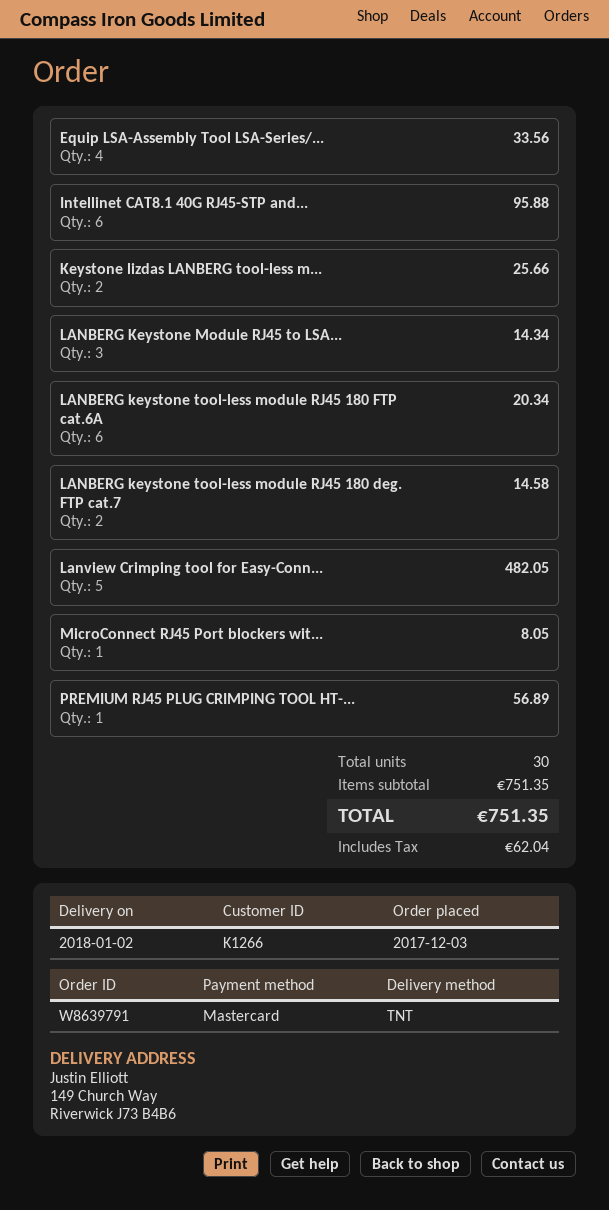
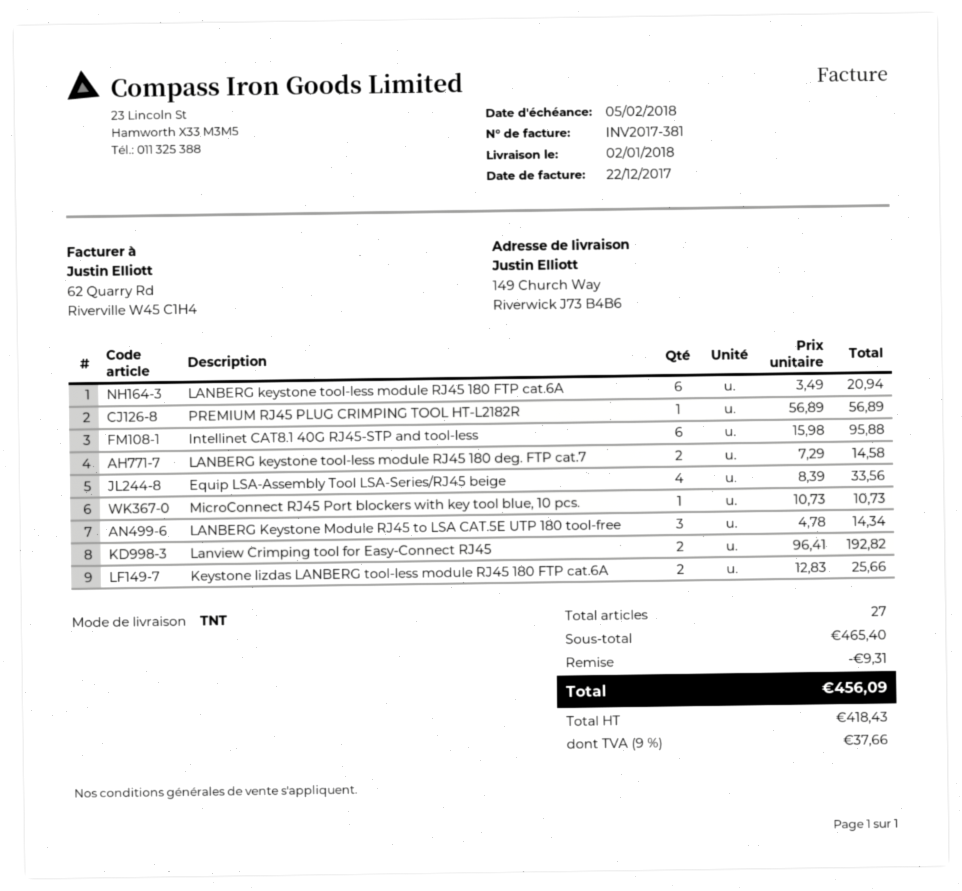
LANBERG keystone tool-less module RJ45 180 FTP cat.6A: 6 for 20.34 -> 6 for 20.94
Lanview Crimping tool for Easy-Conn...: 5 for 482.05 -> 2 for 192.82
MicroConnect RJ45 Port blockers wit...: 1 for 8.05 -> 1 for 10.73
total quantity: 30 -> 27
subtotal: 751.35 -> 465.40
discount: none -> 9.31
tax: 62.04 -> 37.66
total: 751.35 -> 456.09

